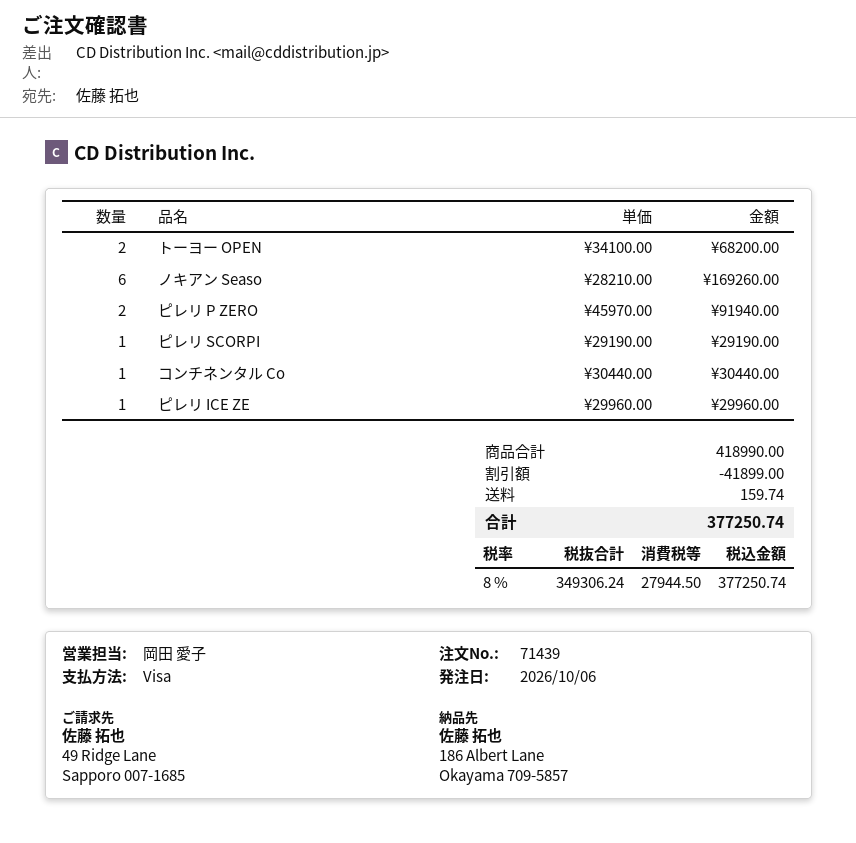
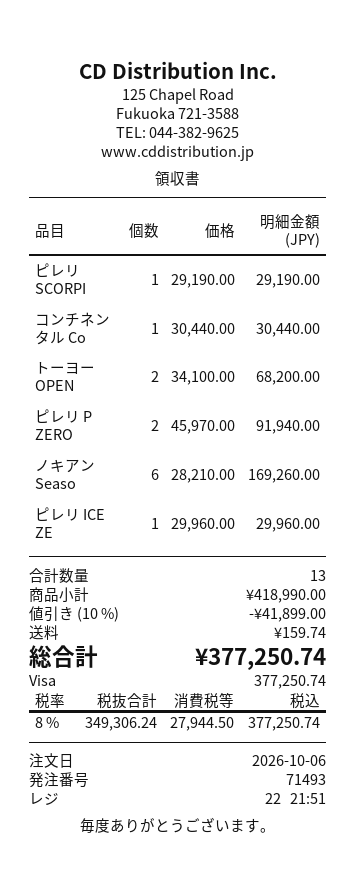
order number: 71439 -> 71493

